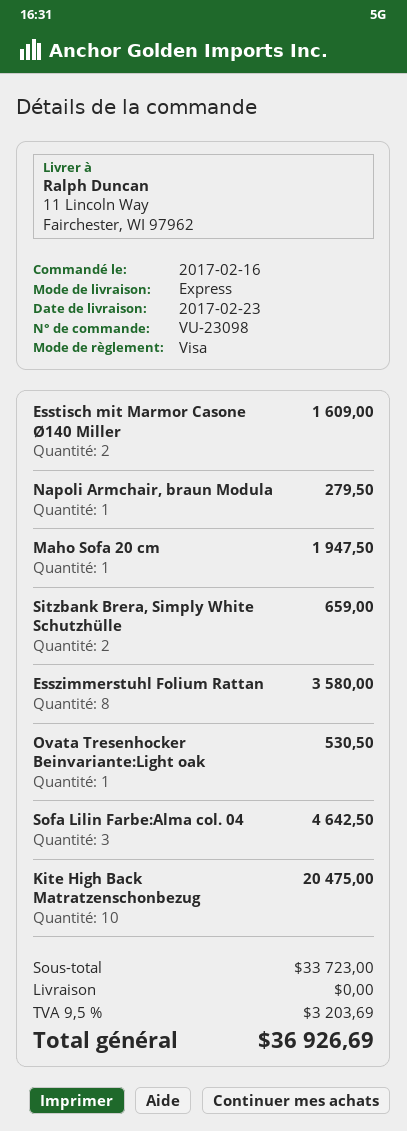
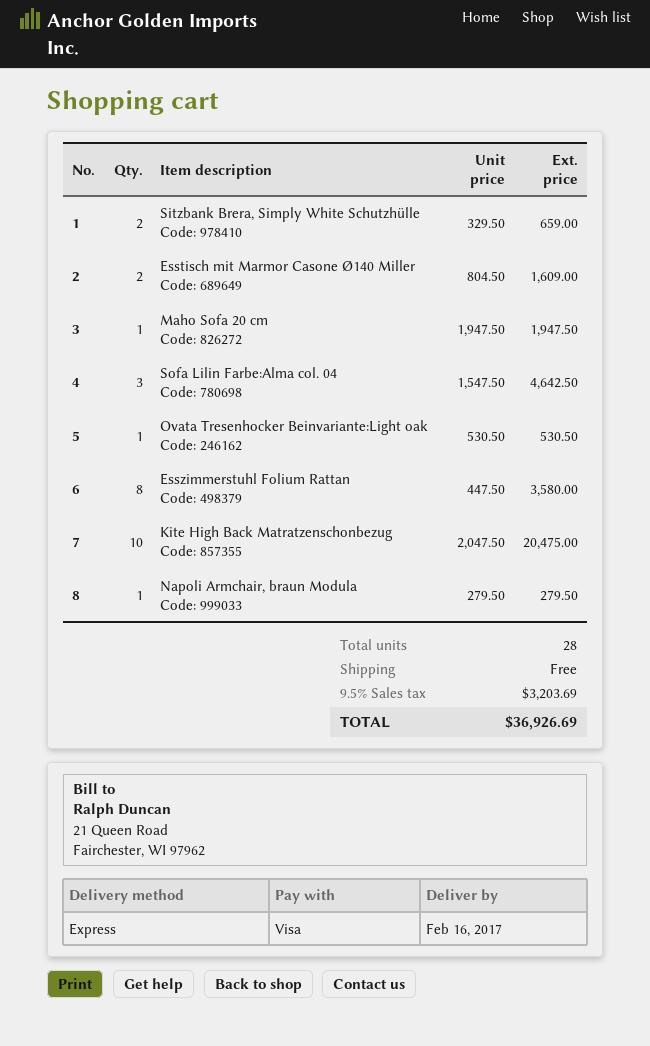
delivery date: 2017-02-23 -> 2017-02-16

